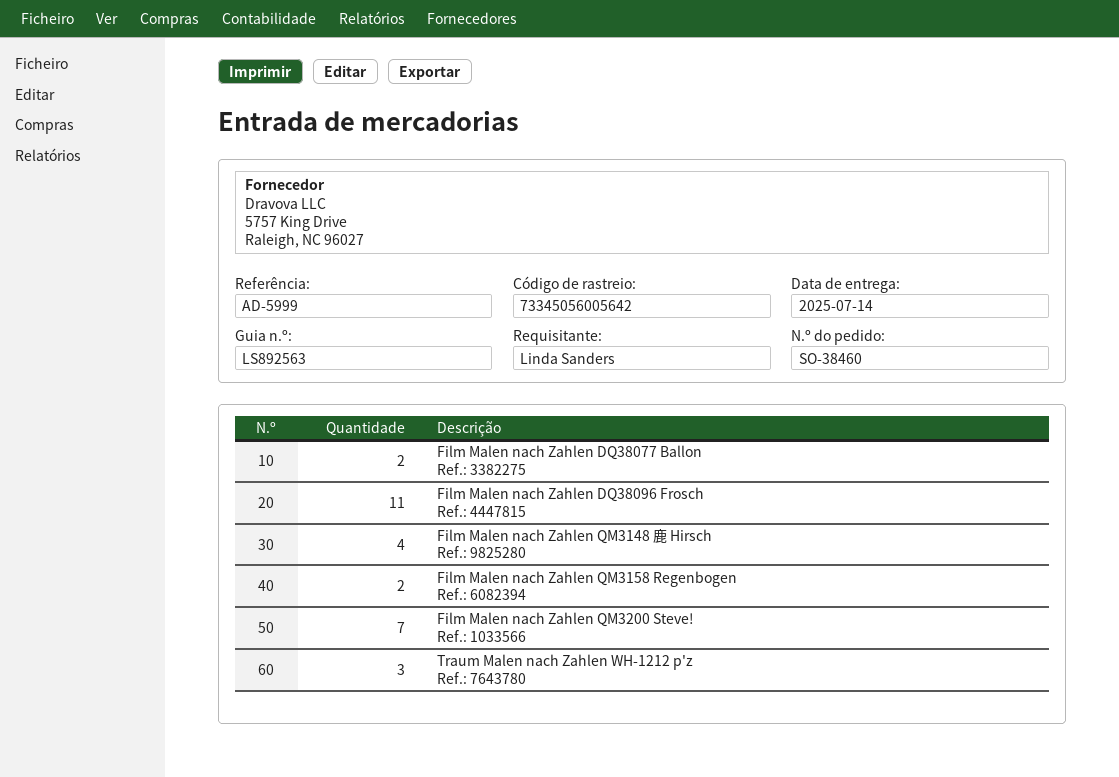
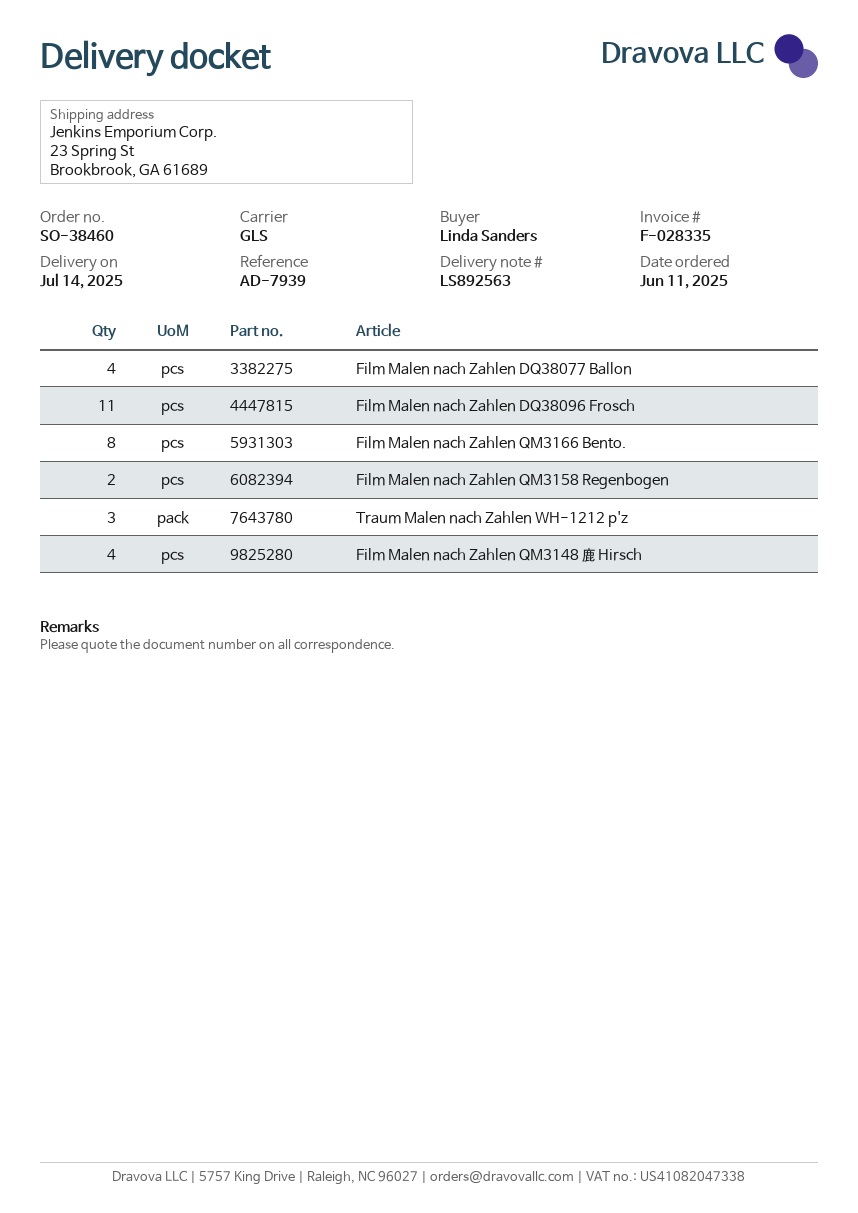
reference: AD-5999 -> AD-7939
Film Malen nach Zahlen DQ38077 Ballon: 2 -> 4
Film Malen nach Zahlen QM3200 Steve!: 7 -> none
Film Malen nach Zahlen QM3166 Bento.: none -> 8

